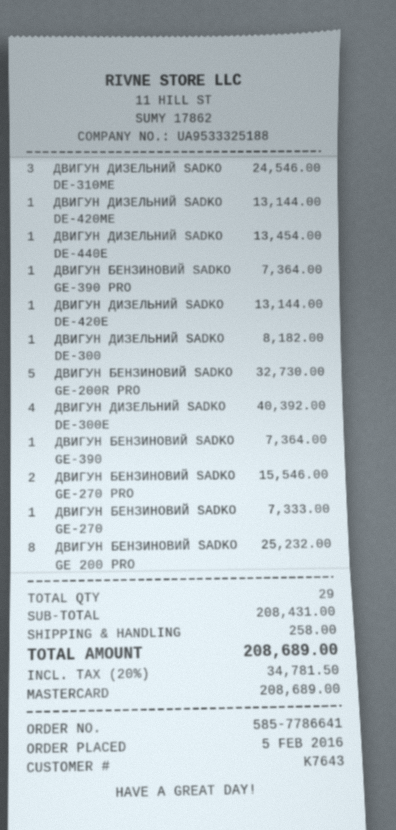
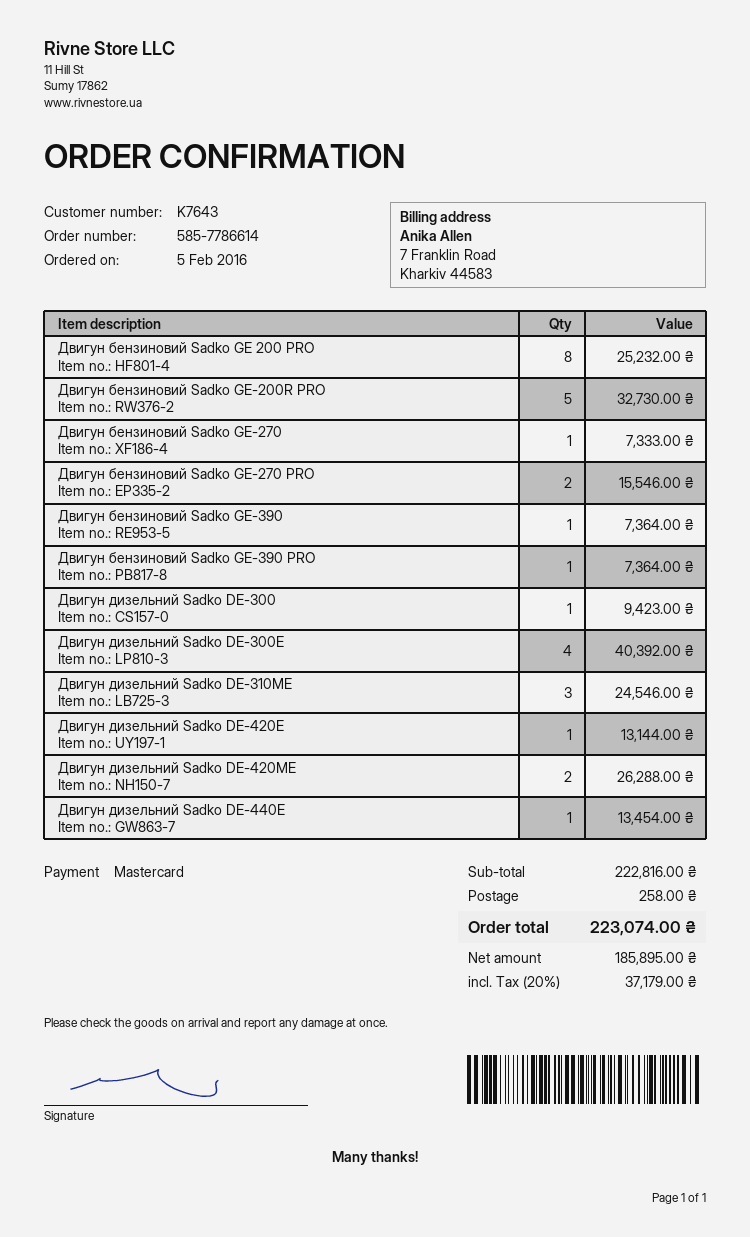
order number: 585-7786641 -> 585-7786614
ДВИГУН ДИЗЕЛЬНИЙ SADKO DE-420ME: 1 for 13144.00 -> 2 for 26288.00
ДВИГУН ДИЗЕЛЬНИЙ SADKO DE-300: 1 for 8182.00 -> 1 for 9423.00
subtotal: 208431.00 -> 222816.00
tax: 20% = 34781.50 -> 20% = 37179.00
total: 208689.00 -> 223074.00

